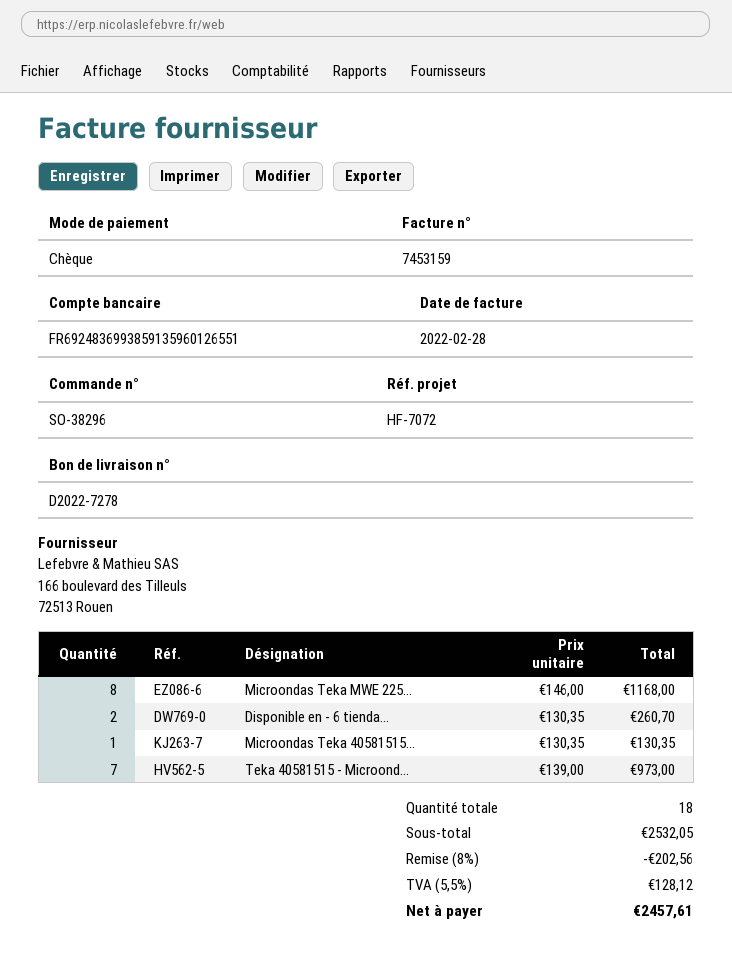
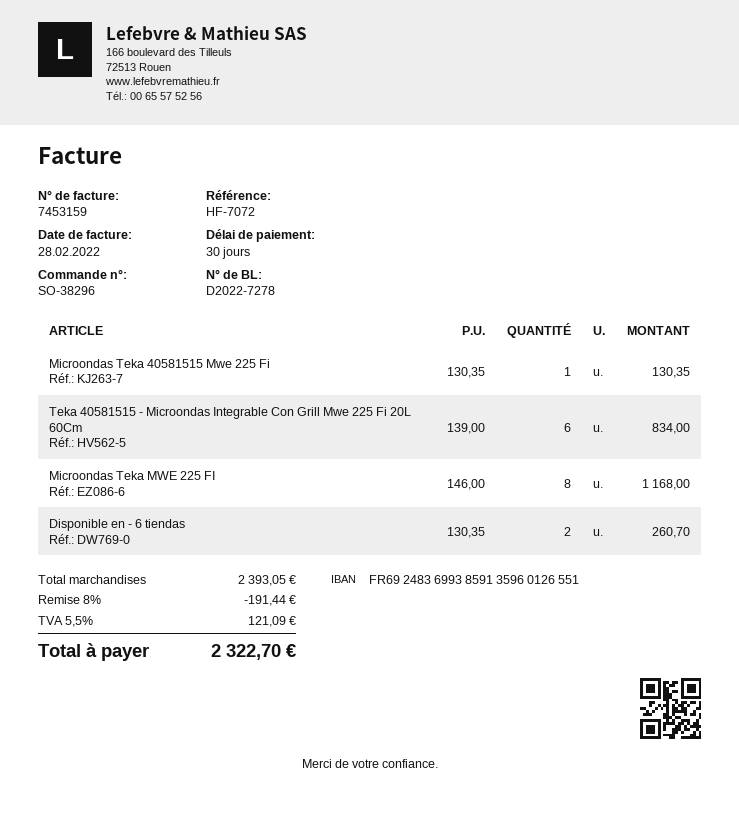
Teka 40581515 - Microond...: 7 x 139.00 = 973.00 -> 6 x 139.00 = 834.00
subtotal: 2532.05 -> 2393.05
discount: 8% = 202.56 -> 8% = 191.44
tax: 5.5% = 128.12 -> 5.5% = 121.09
total: 2457.61 -> 2322.70

